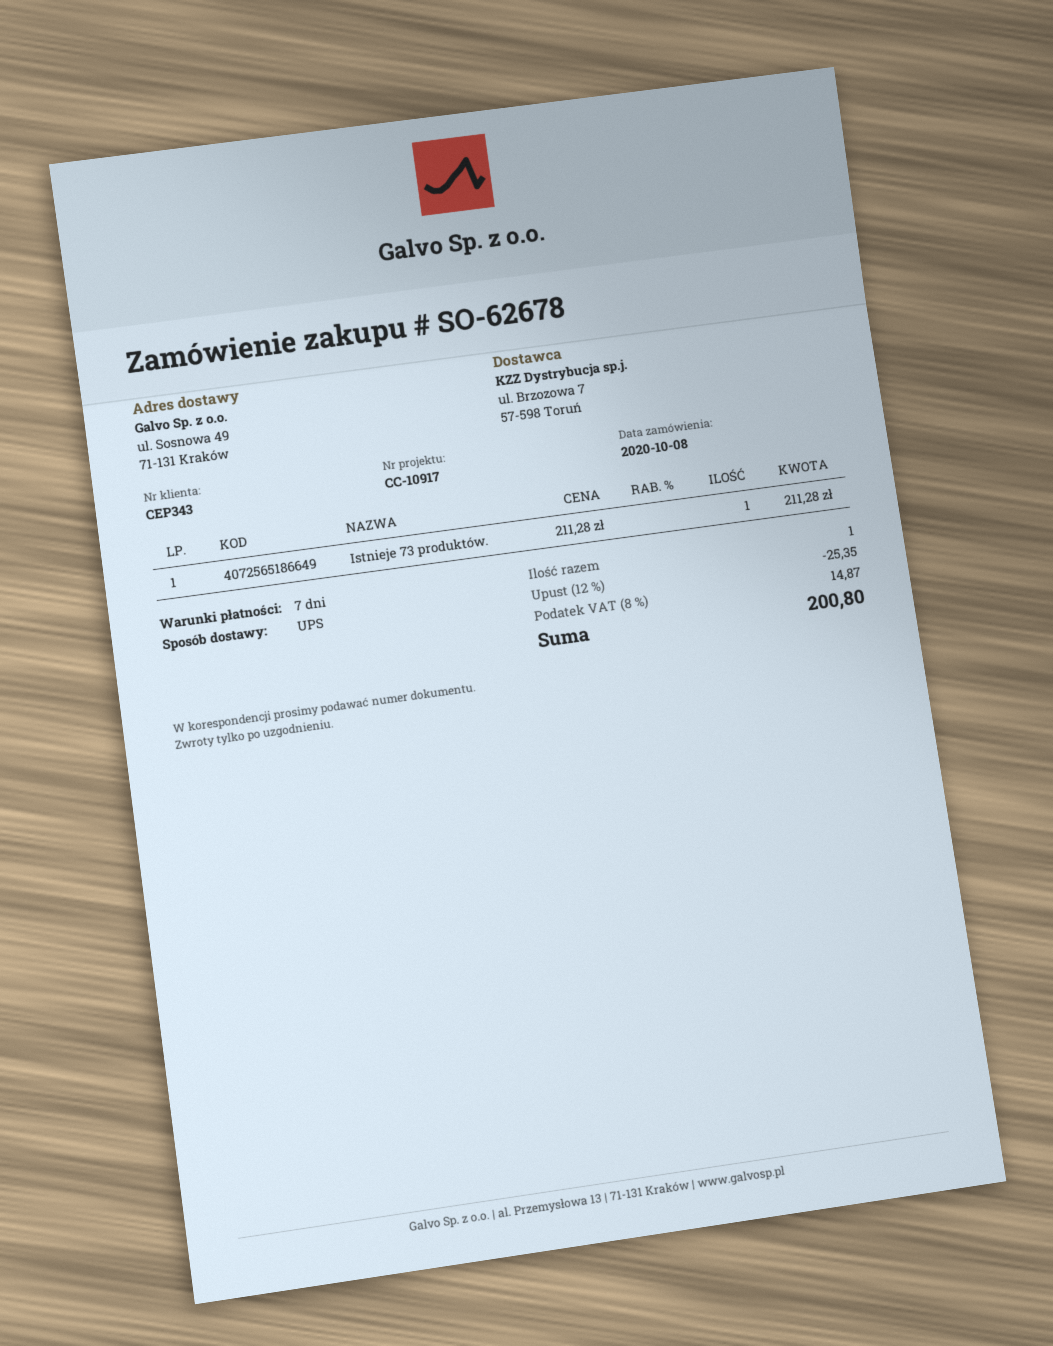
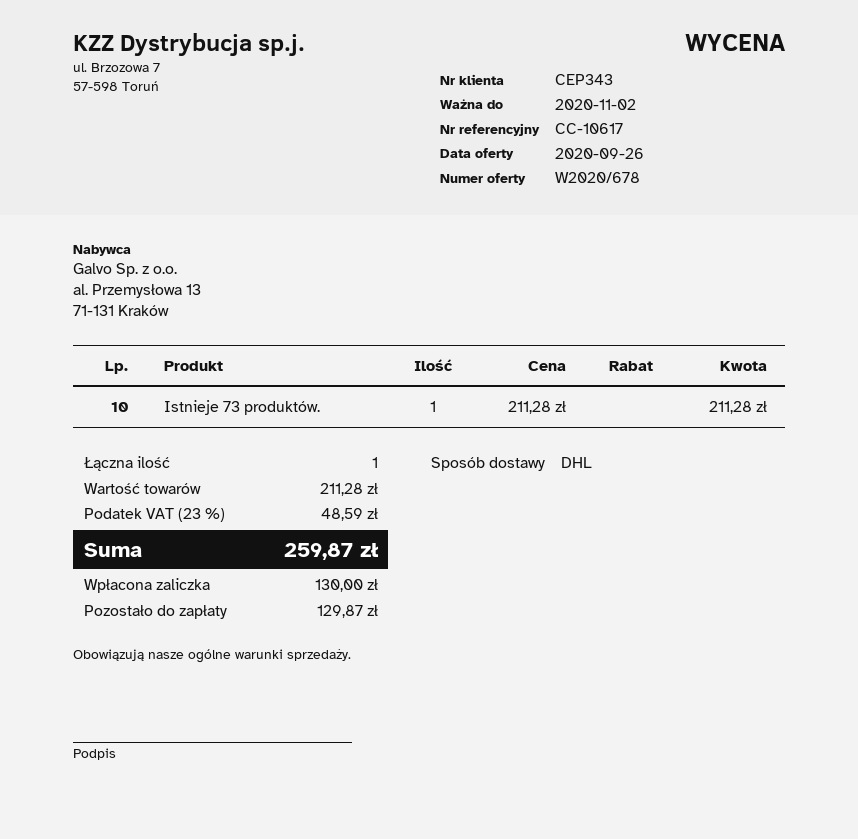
reference: CC-10917 -> CC-10617
shipping method: UPS -> DHL
discount: 12% = 25.35 -> none
tax: 8% = 14.87 -> 23% = 48.59
total: 200.80 -> 259.87

